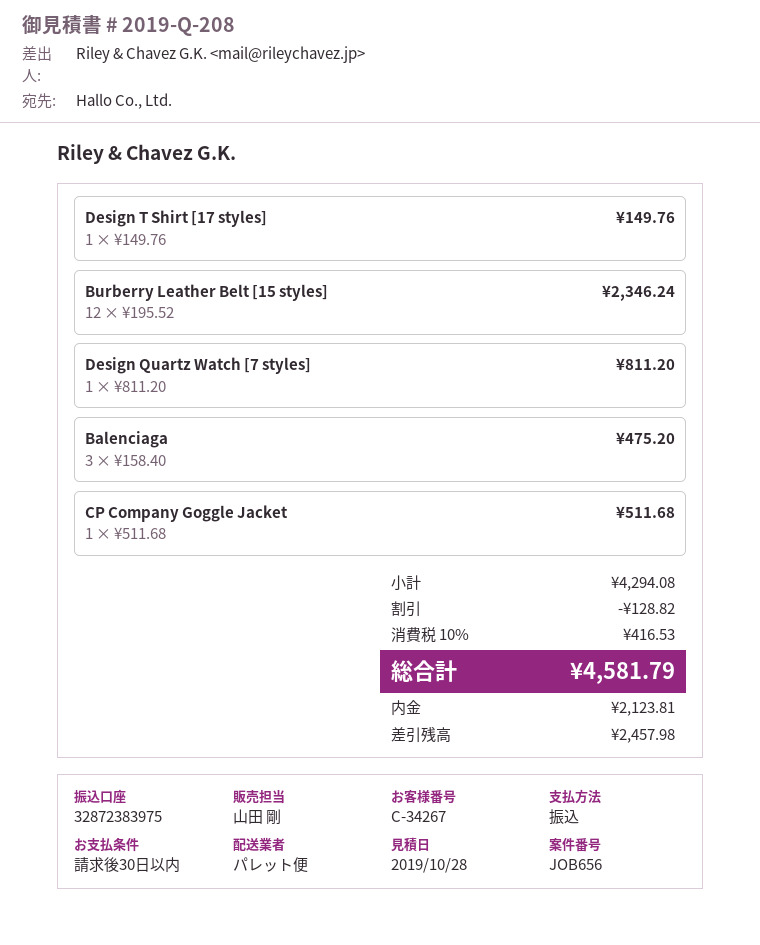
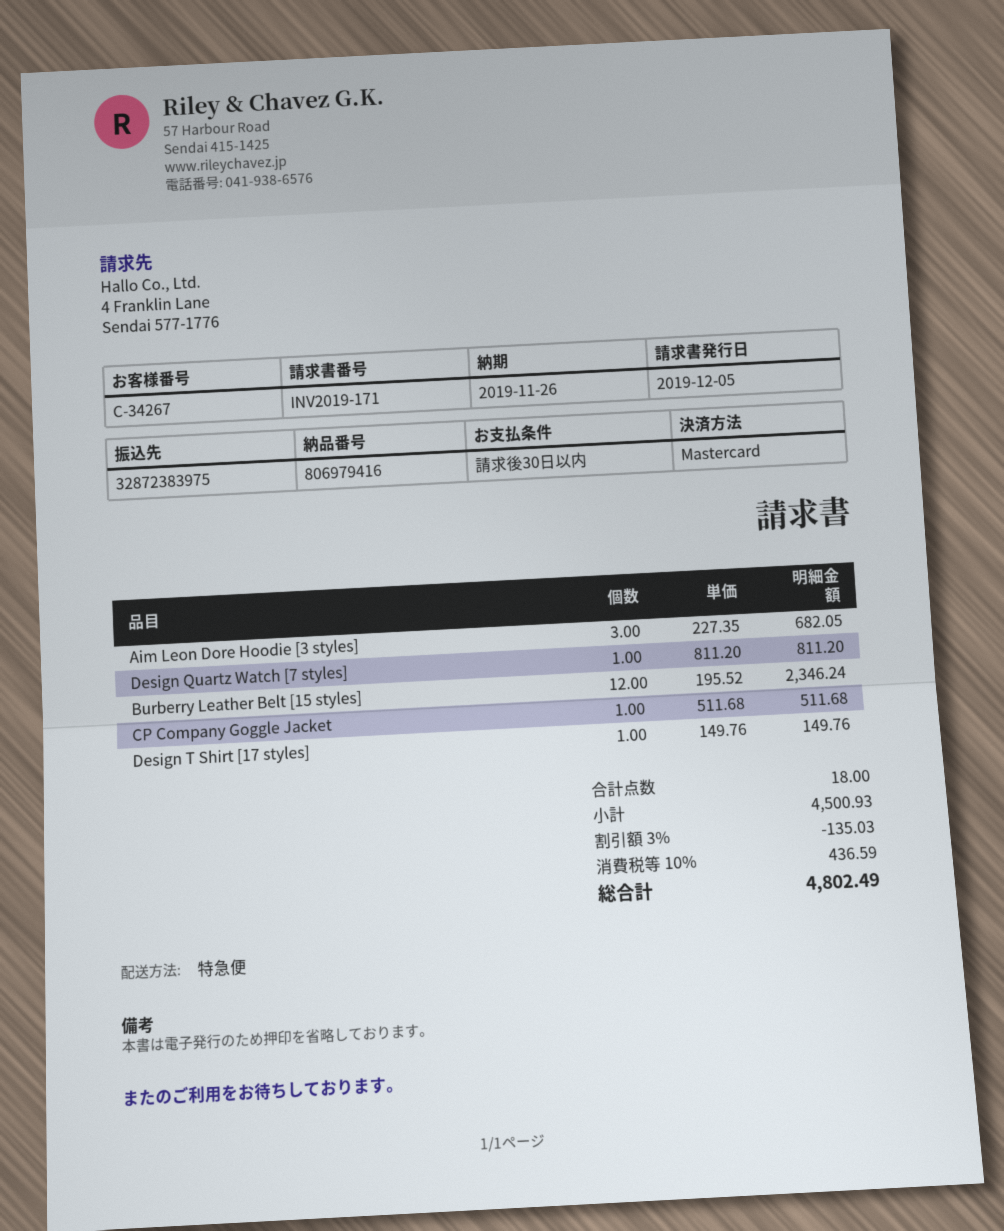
payment method: bank transfer -> Mastercard
shipping method: pallet freight -> express
Balenciaga: 3 x 158.40 = 475.20 -> none
Aim Leon Dore Hoodie [3 styles]: none -> 3 x 227.35 = 682.05
subtotal: 4294.08 -> 4500.93
discount: 128.82 -> 135.03
tax: 10% = 416.53 -> 10% = 436.59
total: 4581.79 -> 4802.49

